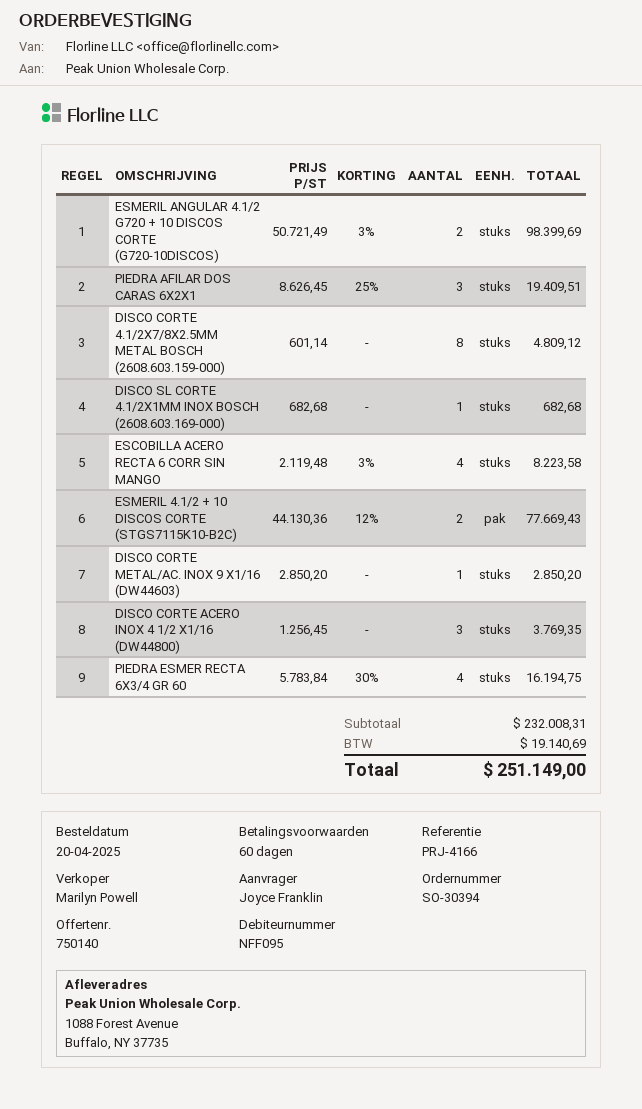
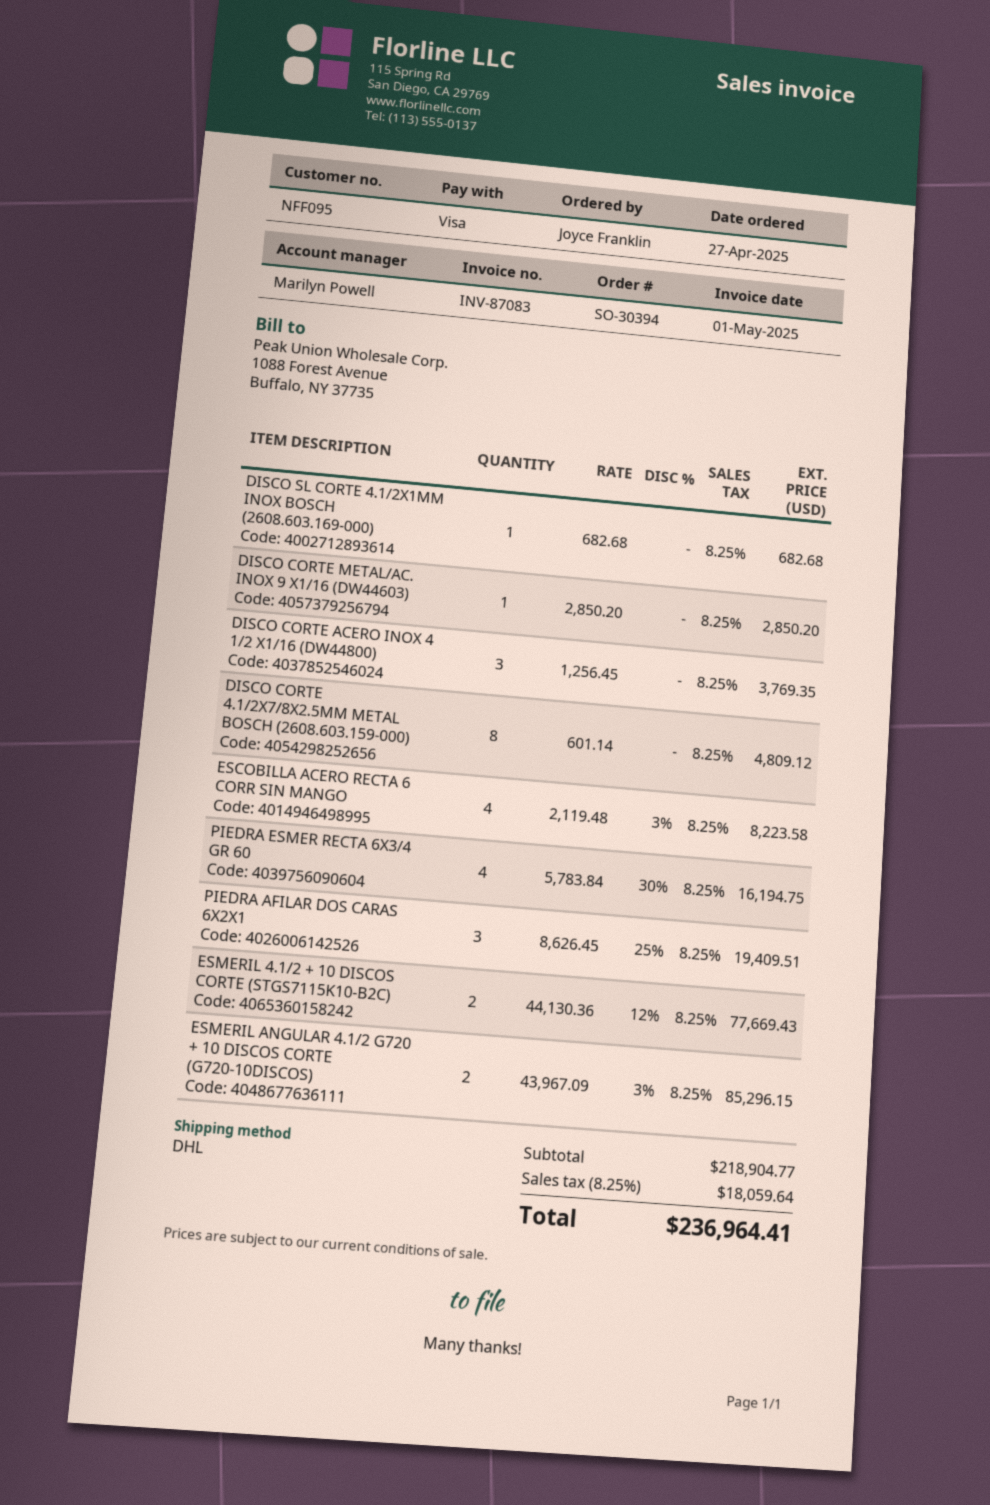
order date: 2025-04-20 -> 2025-04-27
ESMERIL ANGULAR 4.1/2 G720 + 10 DISCOS CORTE (G720-10DISCOS): 2 x 50721.49 - 3% = 98399.69 -> 2 x 43967.09 - 3% = 85296.15
subtotal: 232008.31 -> 218904.77
tax: 19140.69 -> 18059.64
total: 251149.00 -> 236964.41

